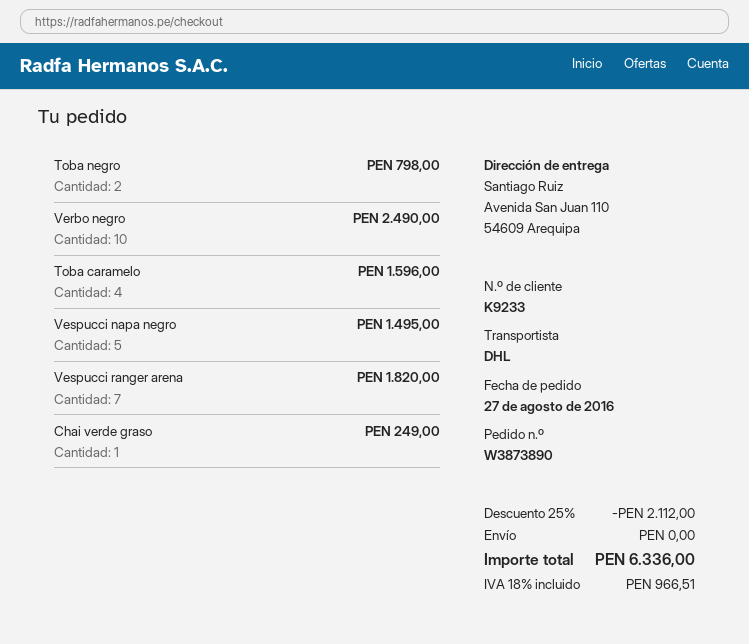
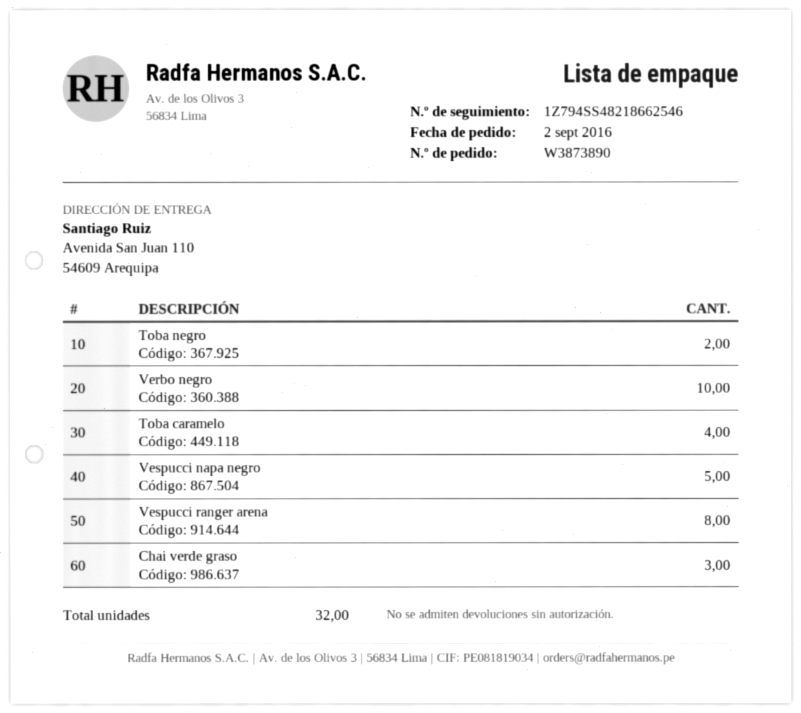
order date: 2016-08-27 -> 2016-09-02
Vespucci ranger arena: 7 -> 8
Chai verde graso: 1 -> 3

